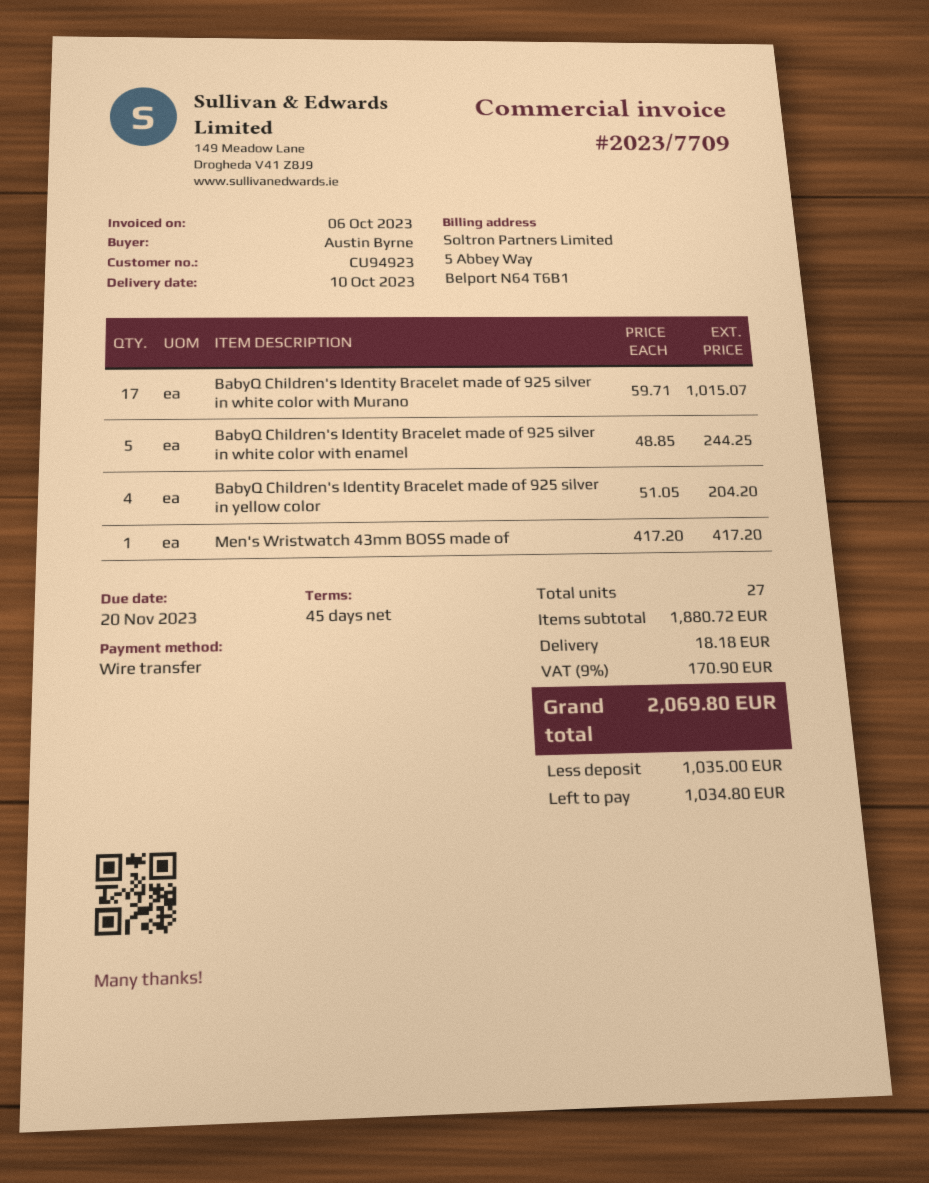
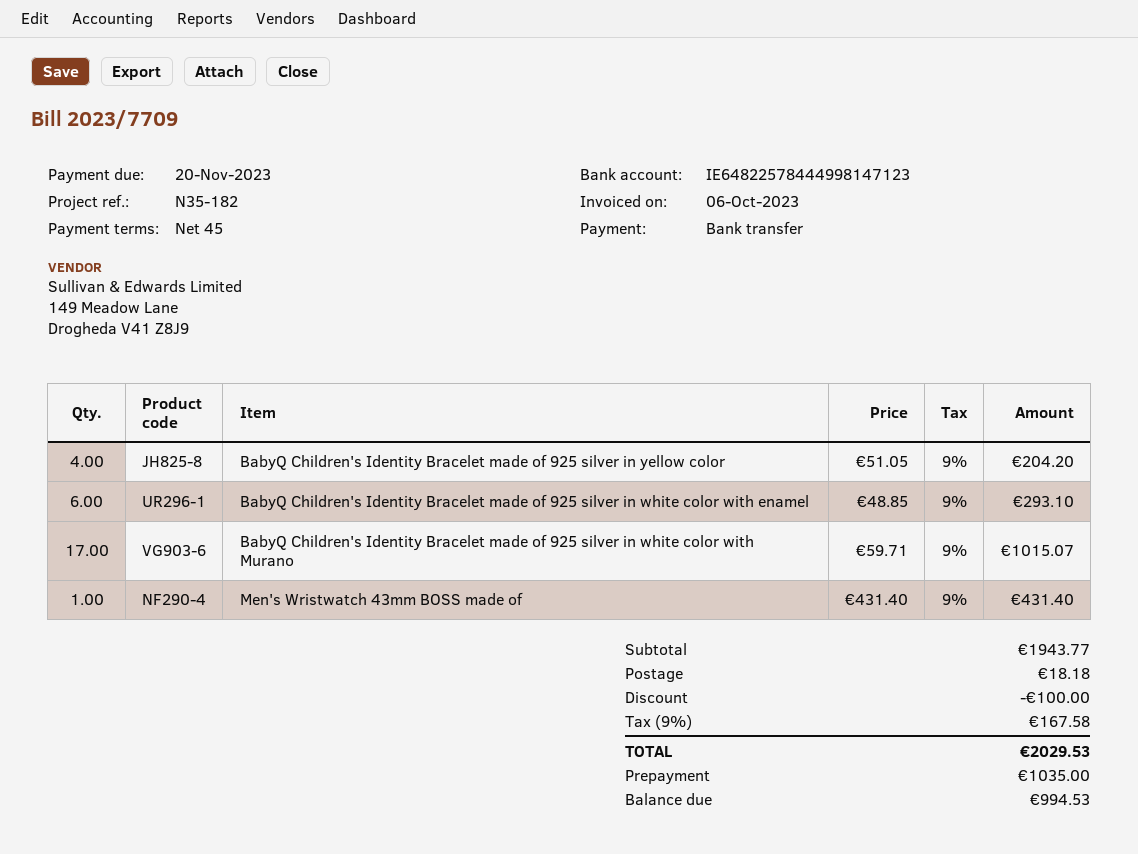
BabyQ Children's Identity Bracelet made of 925 silver in white color with enamel: 5 x 48.85 = 244.25 -> 6 x 48.85 = 293.10
Men's Wristwatch 43mm BOSS made of: 1 x 417.20 = 417.20 -> 1 x 431.40 = 431.40
subtotal: 1880.72 -> 1943.77
discount: none -> 100.00
tax: 9% = 170.90 -> 9% = 167.58
total: 2069.80 -> 2029.53
balance: 1034.80 -> 994.53

